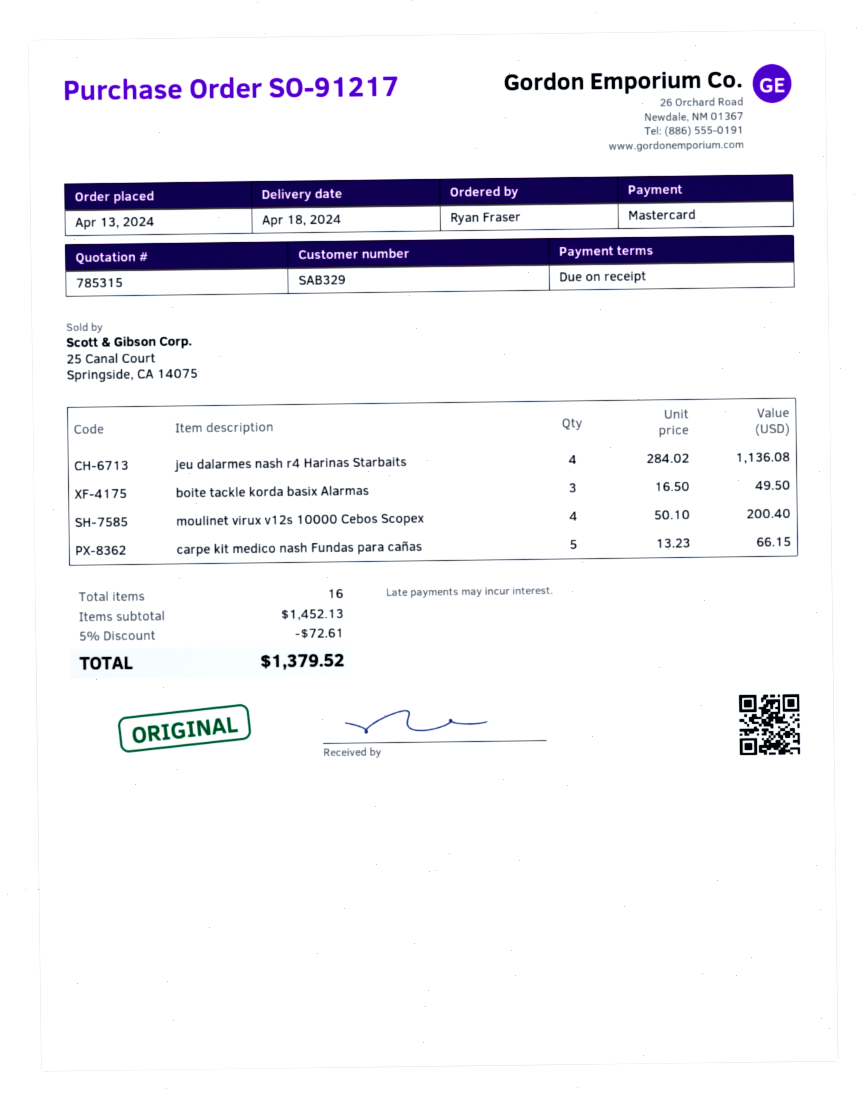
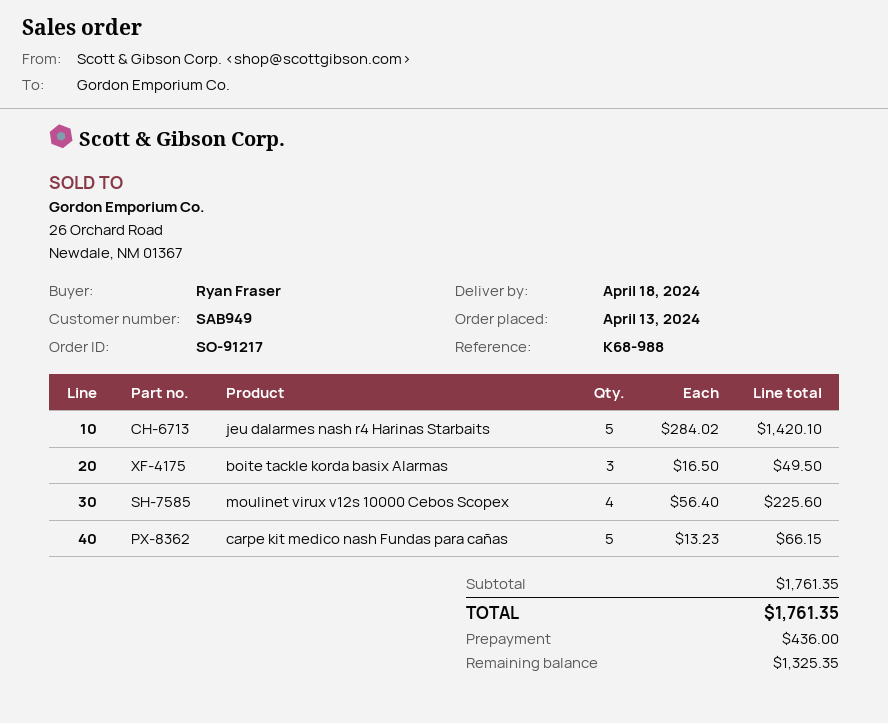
customer number: SAB329 -> SAB949
jeu dalarmes nash r4 Harinas Starbaits: 4 x 284.02 = 1136.08 -> 5 x 284.02 = 1420.10
moulinet virux v12s 10000 Cebos Scopex: 4 x 50.10 = 200.40 -> 4 x 56.40 = 225.60
subtotal: 1452.13 -> 1761.35
discount: 5% = 72.61 -> none
total: 1379.52 -> 1761.35

